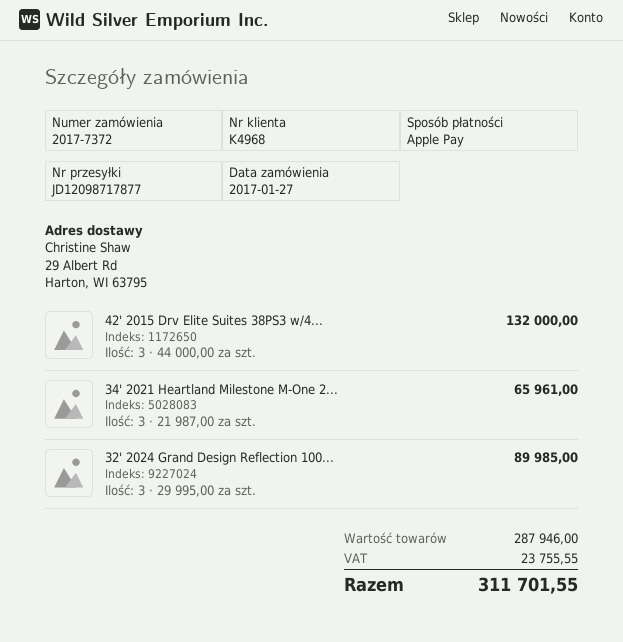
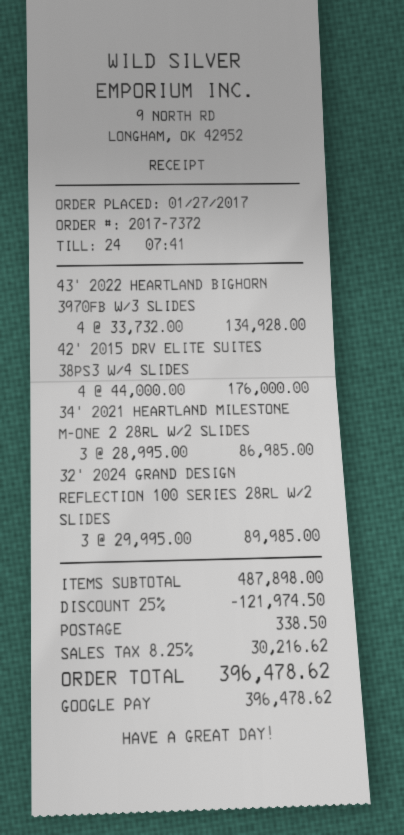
payment method: Apple Pay -> Google Pay
42' 2015 Drv Elite Suites 38PS3 w/4...: 3 x 44000.00 = 132000.00 -> 4 x 44000.00 = 176000.00
34' 2021 Heartland Milestone M-One 2...: 3 x 21987.00 = 65961.00 -> 3 x 28995.00 = 86985.00
43' 2022 HEARTLAND BIGHORN 3970FB W/3 SLIDES: none -> 4 x 33732.00 = 134928.00
subtotal: 287946.00 -> 487898.00
discount: none -> 25% = 121974.50
shipping: none -> 338.50
tax: 23755.55 -> 30216.62
total: 311701.55 -> 396478.62

